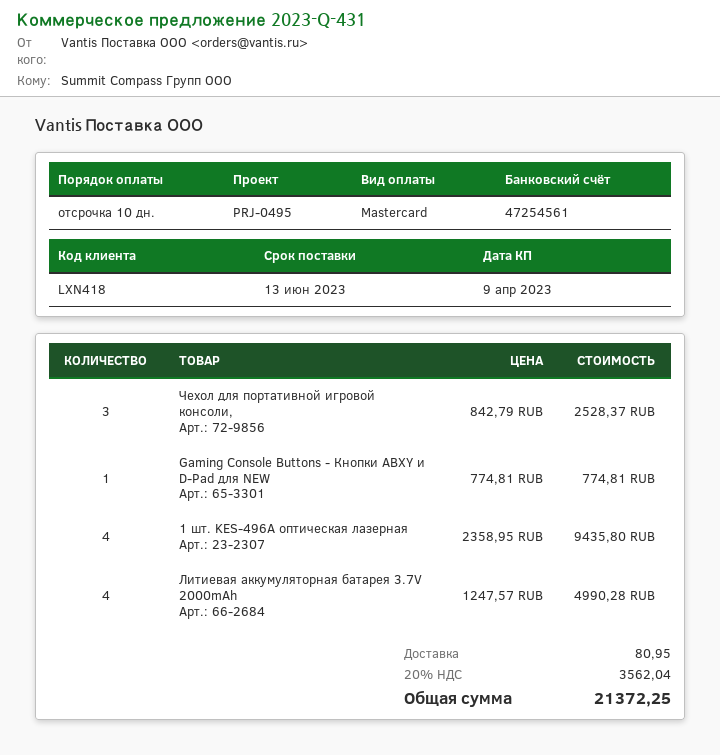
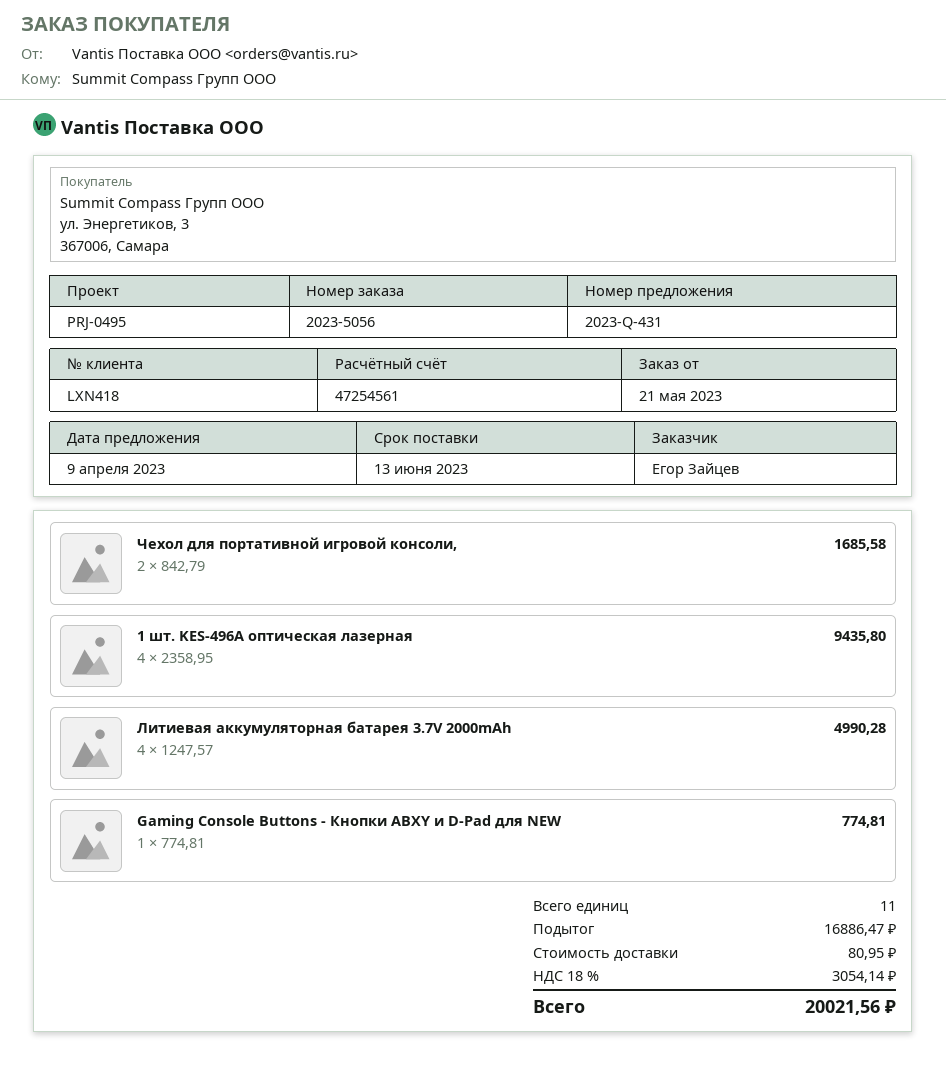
Чехол для портативной игровой консоли,: 3 x 842.79 = 2528.37 -> 2 x 842.79 = 1685.58
tax: 20% = 3562.04 -> 18% = 3054.14
total: 21372.25 -> 20021.56

